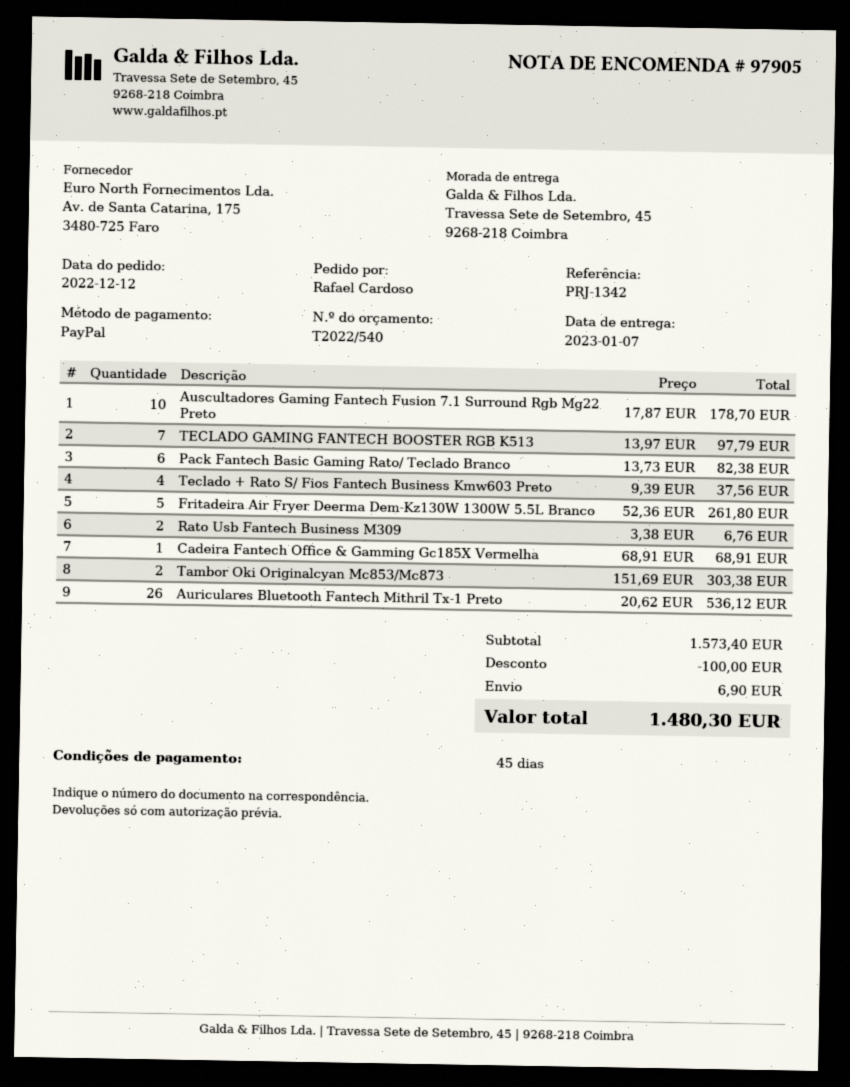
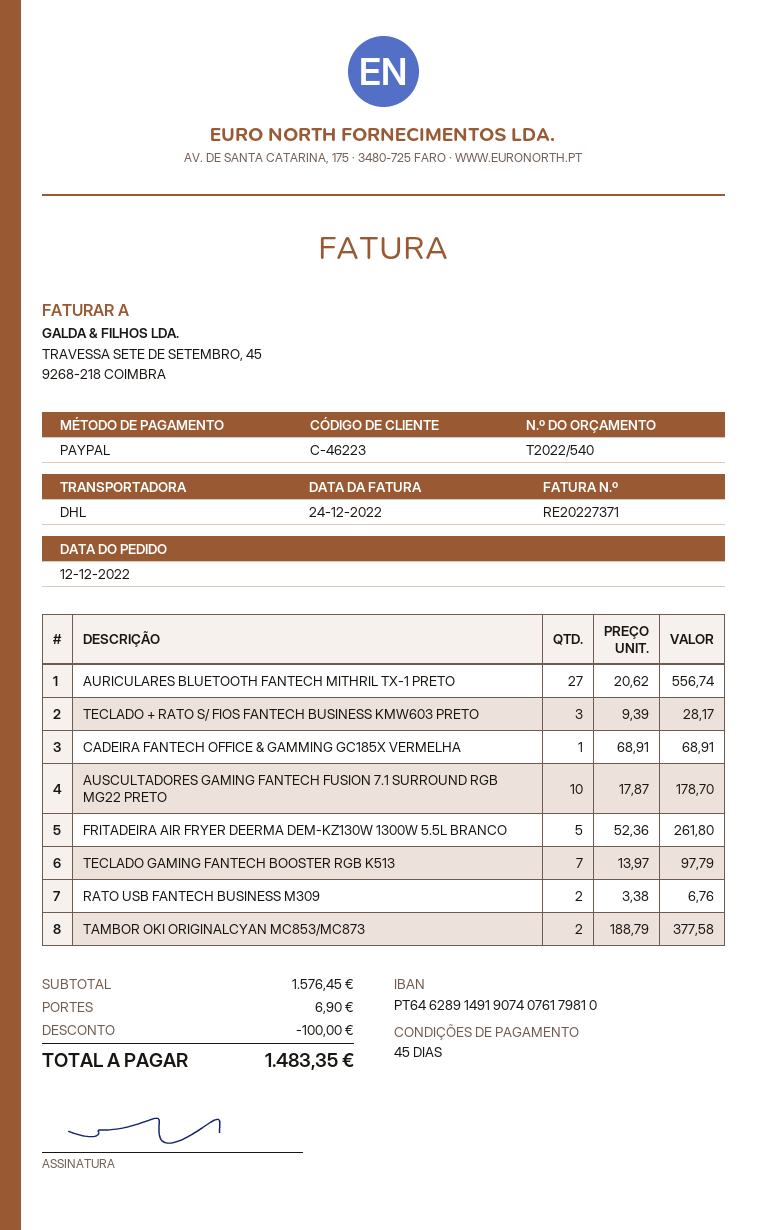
Pack Fantech Basic Gaming Rato/ Teclado Branco: 6 x 13.73 = 82.38 -> none
Teclado + Rato S/ Fios Fantech Business Kmw603 Preto: 4 x 9.39 = 37.56 -> 3 x 9.39 = 28.17
Tambor Oki Originalcyan Mc853/Mc873: 2 x 151.69 = 303.38 -> 2 x 188.79 = 377.58
Auriculares Bluetooth Fantech Mithril Tx-1 Preto: 26 x 20.62 = 536.12 -> 27 x 20.62 = 556.74
subtotal: 1573.40 -> 1576.45
total: 1480.30 -> 1483.35

